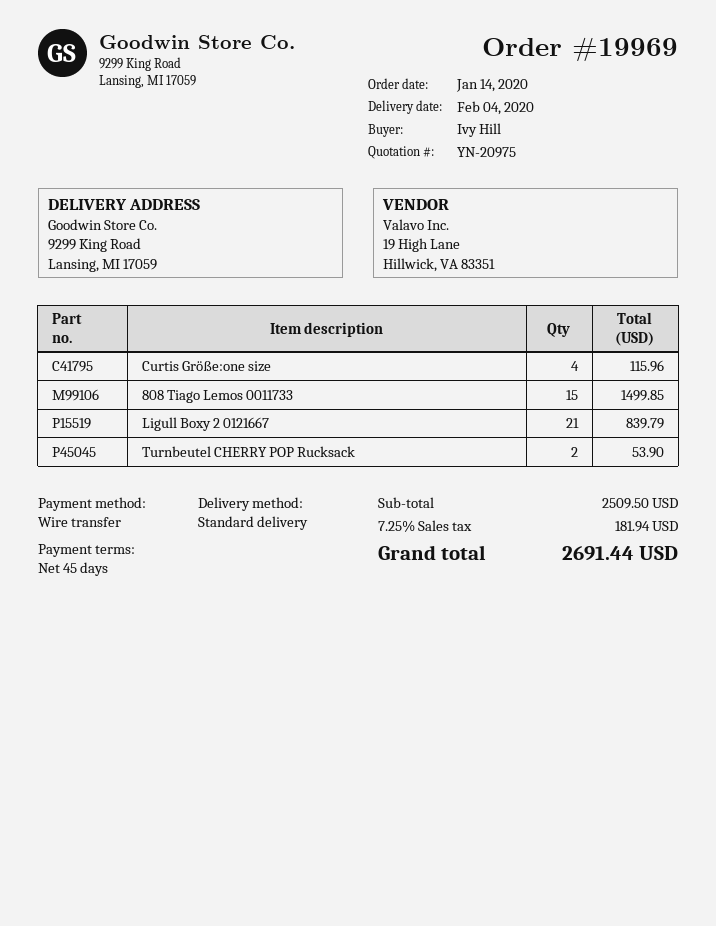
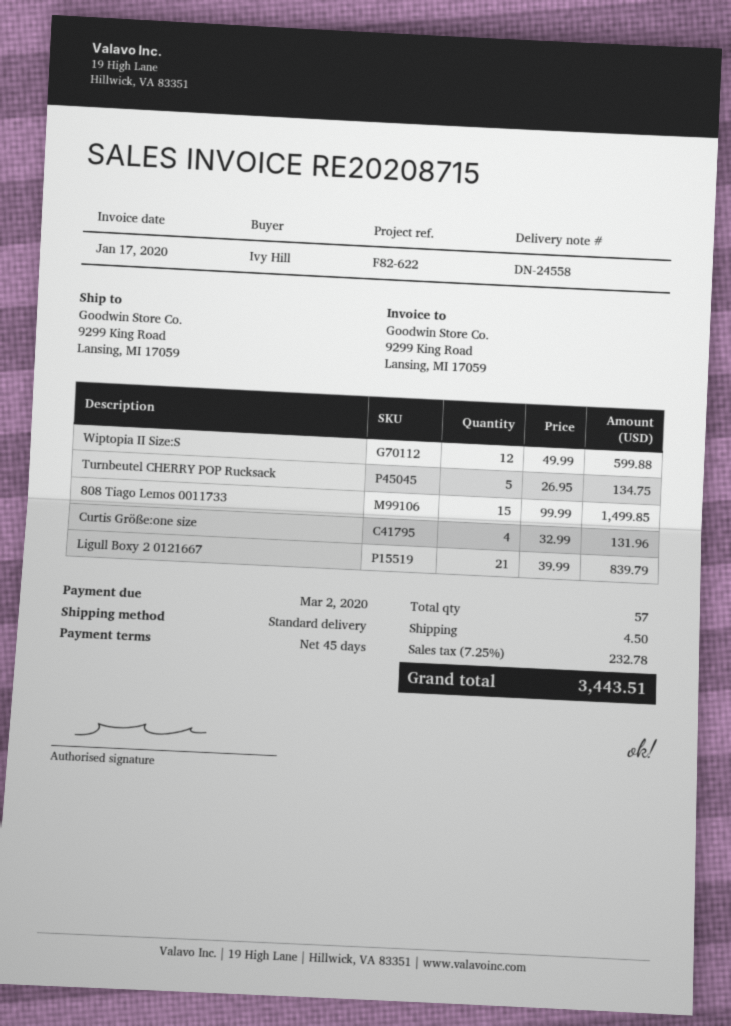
Curtis Größe:one size: 4 for 115.96 -> 4 for 131.96
Turnbeutel CHERRY POP Rucksack: 2 for 53.90 -> 5 for 134.75
Wiptopia II Size:S: none -> 12 for 599.88
shipping: none -> 4.50
tax: 7.25% = 181.94 -> 7.25% = 232.78
total: 2691.44 -> 3443.51

